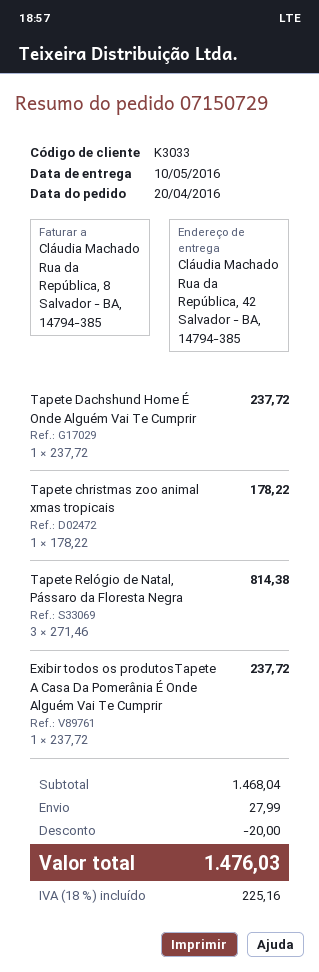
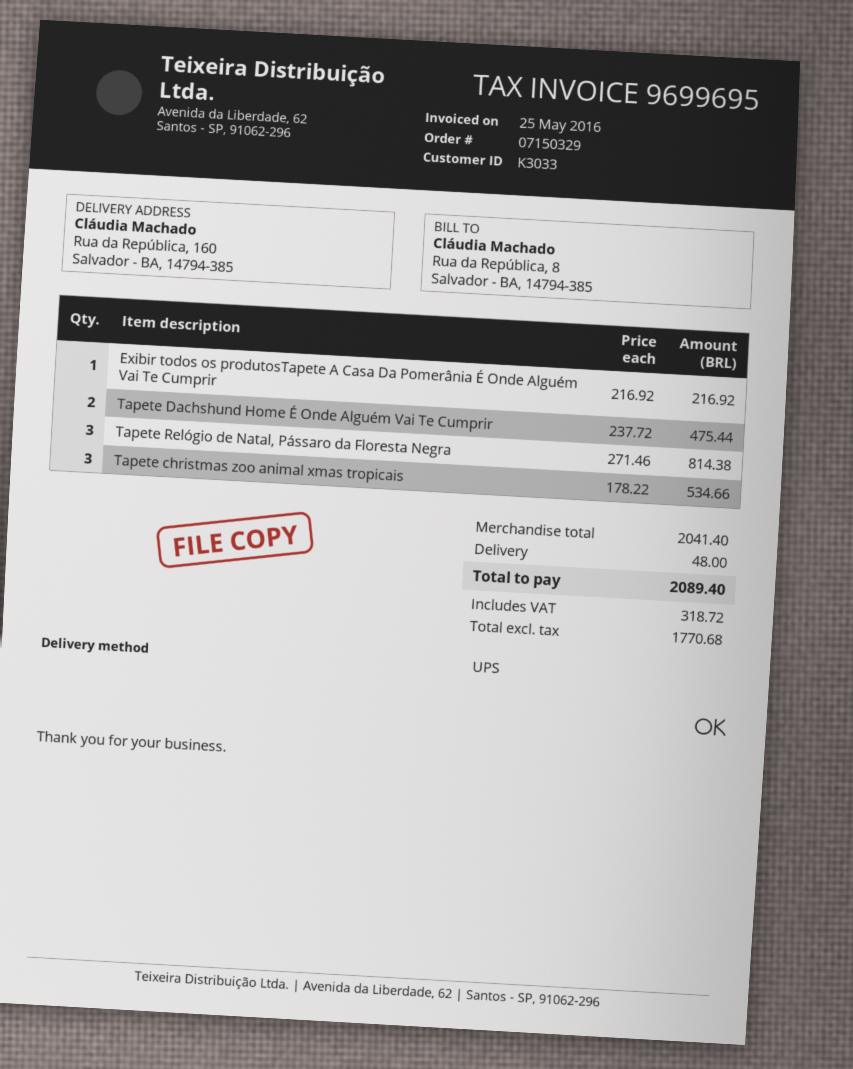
order number: 07150729 -> 07150329
ship to: Rua da República, 42, Salvador - BA, 14794-385 -> Rua da República, 160, Salvador - BA, 14794-385
Tapete Dachshund Home É Onde Alguém Vai Te Cumprir: 1 x 237.72 = 237.72 -> 2 x 237.72 = 475.44
Tapete christmas zoo animal xmas tropicais: 1 x 178.22 = 178.22 -> 3 x 178.22 = 534.66
Exibir todos os produtosTapete A Casa Da Pomerânia É Onde Alguém Vai Te Cumprir: 1 x 237.72 = 237.72 -> 1 x 216.92 = 216.92
subtotal: 1468.04 -> 2041.40
discount: 20.00 -> none
shipping: 27.99 -> 48.00
tax: 225.16 -> 318.72
total: 1476.03 -> 2089.40

